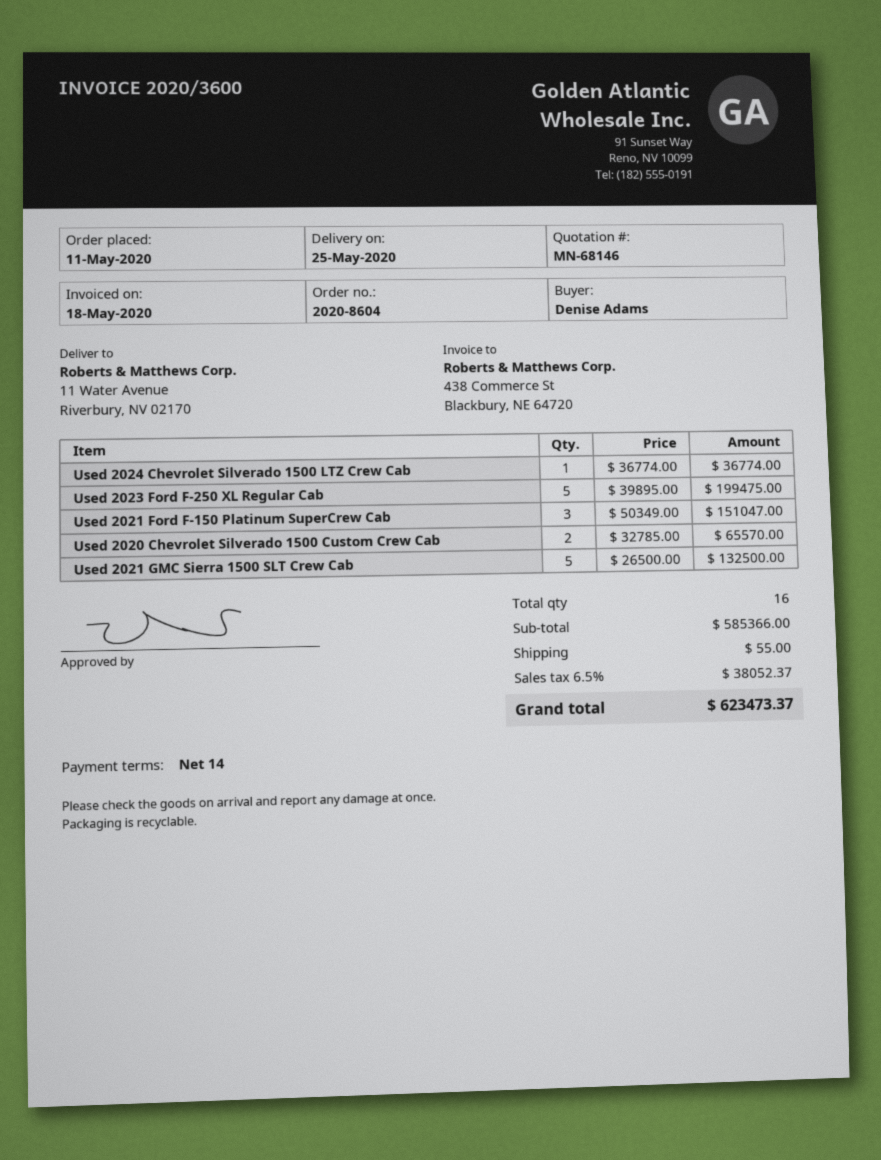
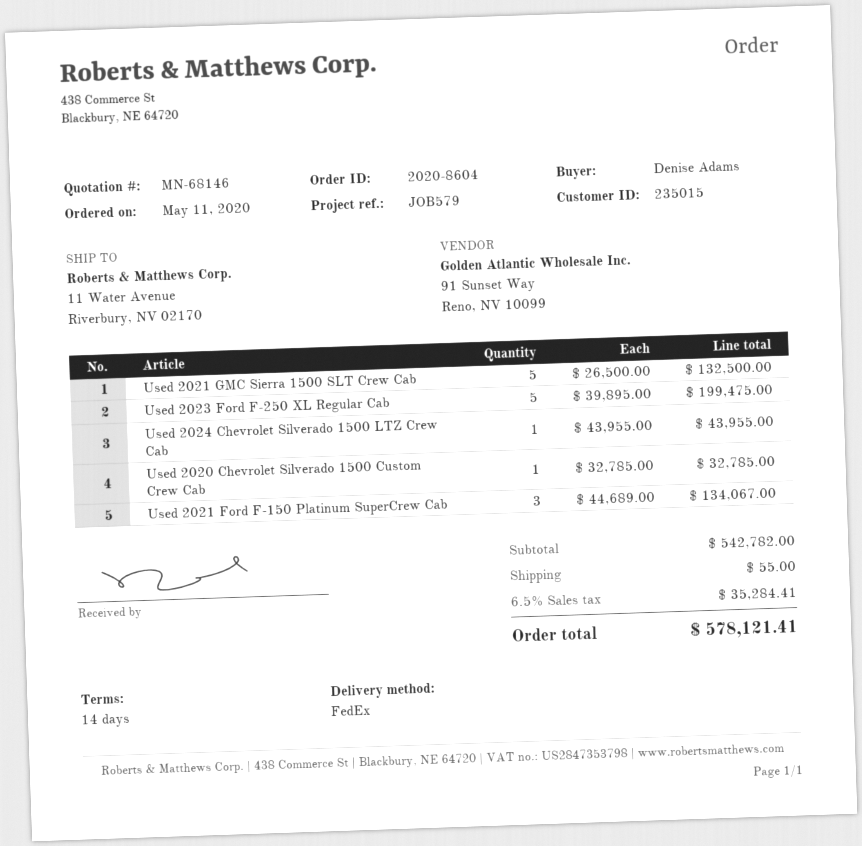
Used 2024 Chevrolet Silverado 1500 LTZ Crew Cab: 1 x 36774.00 = 36774.00 -> 1 x 43955.00 = 43955.00
Used 2021 Ford F-150 Platinum SuperCrew Cab: 3 x 50349.00 = 151047.00 -> 3 x 44689.00 = 134067.00
Used 2020 Chevrolet Silverado 1500 Custom Crew Cab: 2 x 32785.00 = 65570.00 -> 1 x 32785.00 = 32785.00
subtotal: 585366.00 -> 542782.00
tax: 6.5% = 38052.37 -> 6.5% = 35284.41
total: 623473.37 -> 578121.41

